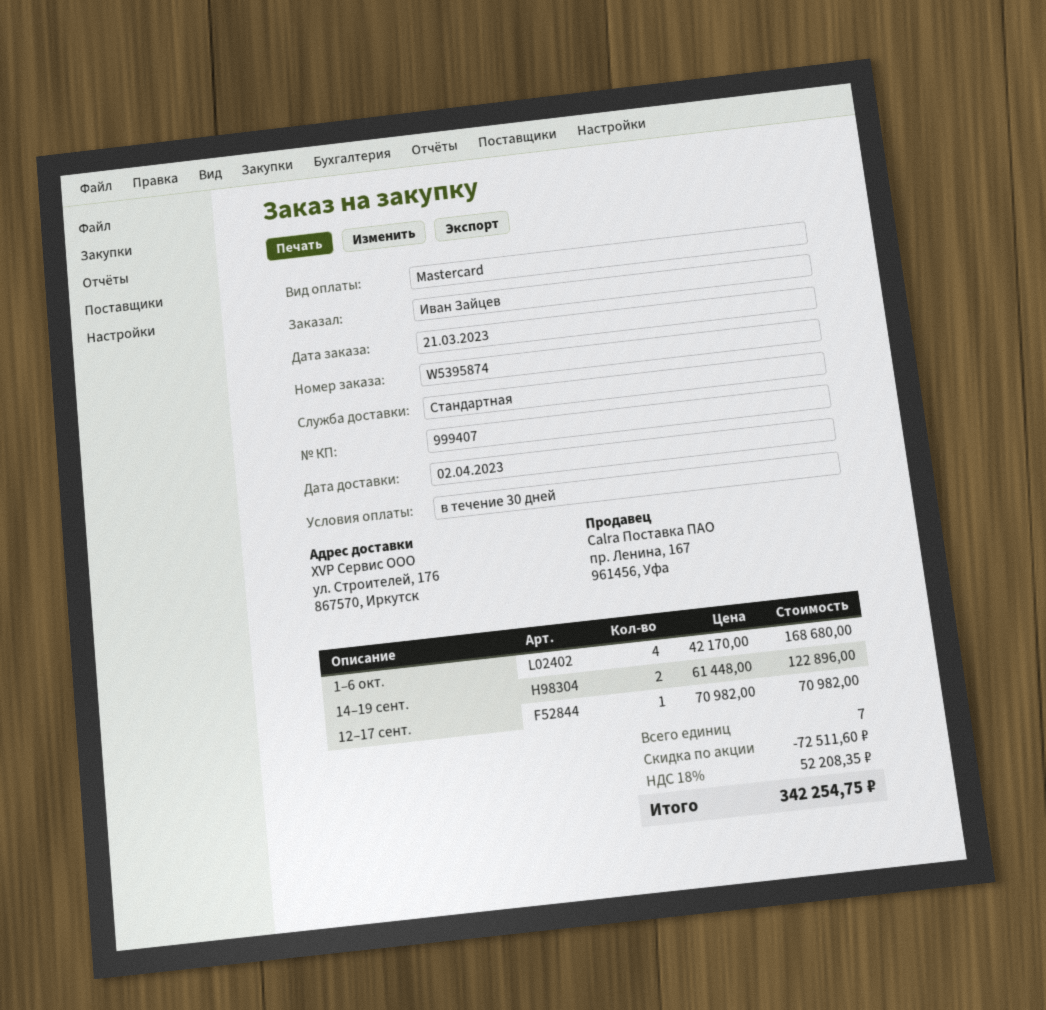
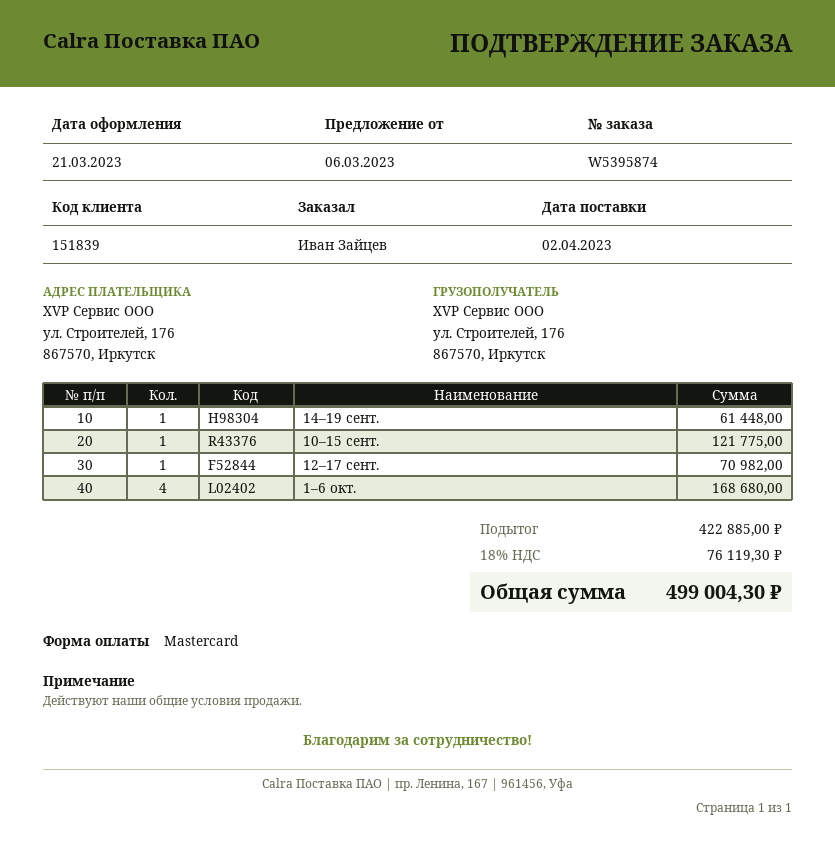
14–19 сент.: 2 for 122896.00 -> 1 for 61448.00
10–15 сент.: none -> 1 for 121775.00
discount: 72511.60 -> none
tax: 18% = 52208.35 -> 18% = 76119.30
total: 342254.75 -> 499004.30

